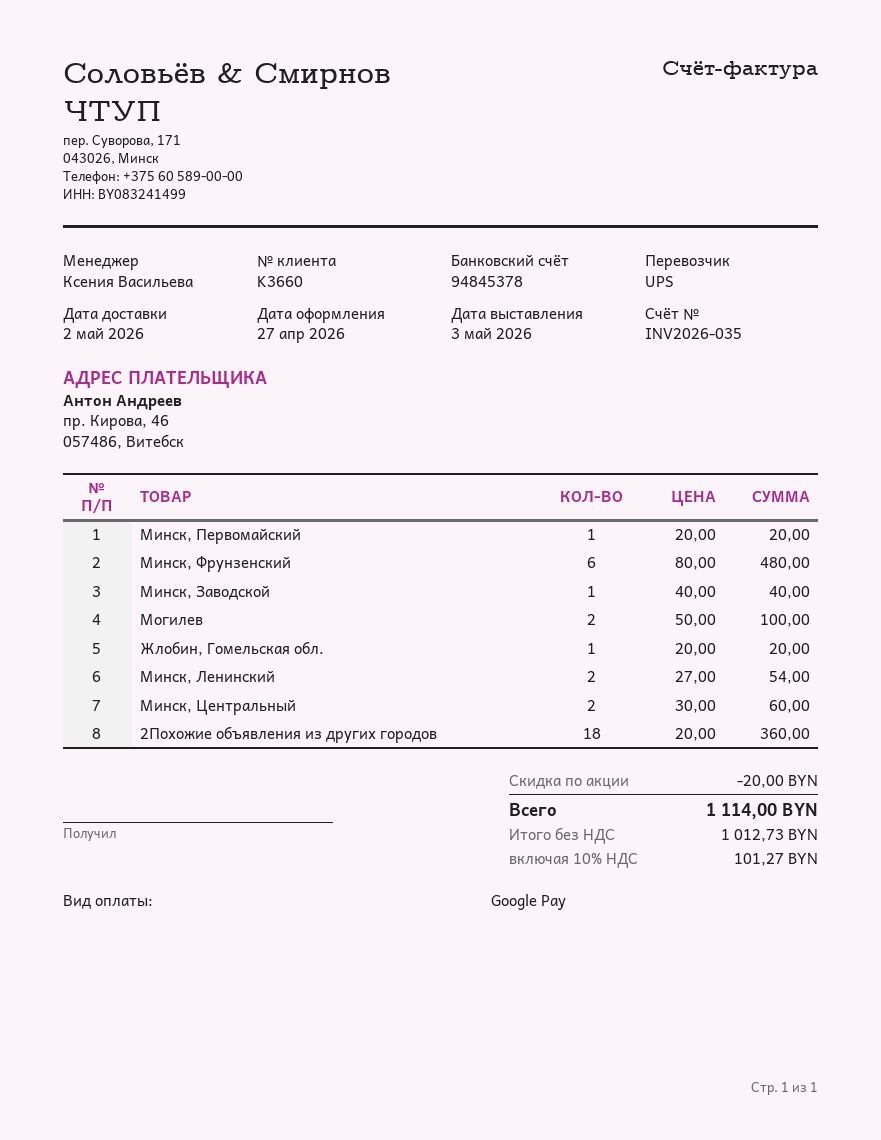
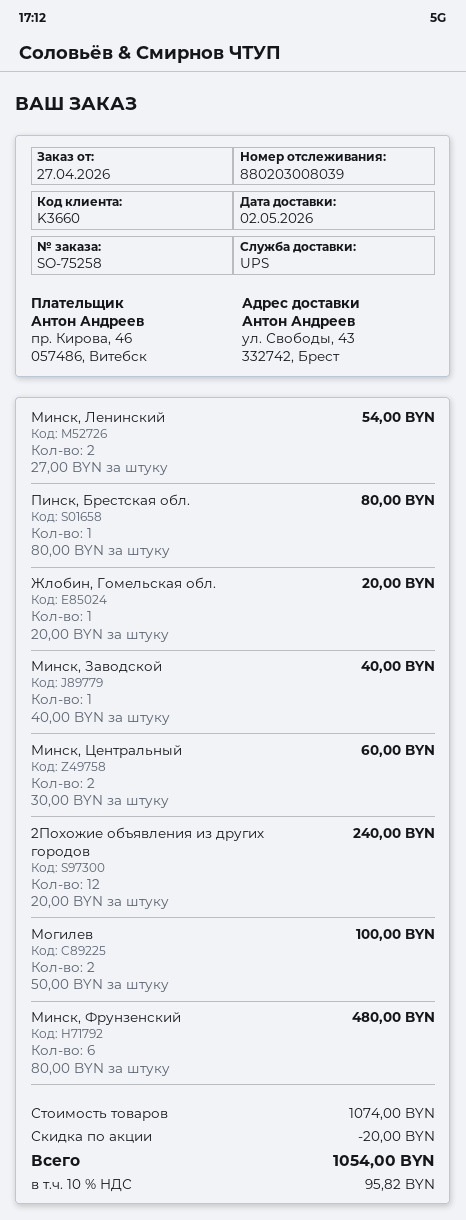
Минск, Первомайский: 1 x 20.00 = 20.00 -> none
2Похожие объявления из других городов: 18 x 20.00 = 360.00 -> 12 x 20.00 = 240.00
Пинск, Брестская обл.: none -> 1 x 80.00 = 80.00
tax: 10% = 101.27 -> 10% = 95.82
total: 1114.00 -> 1054.00

